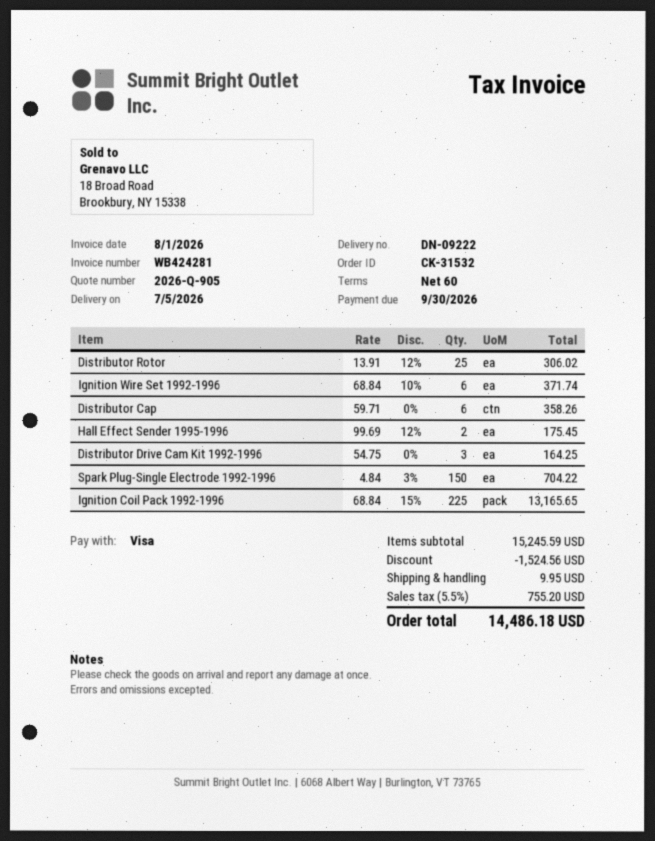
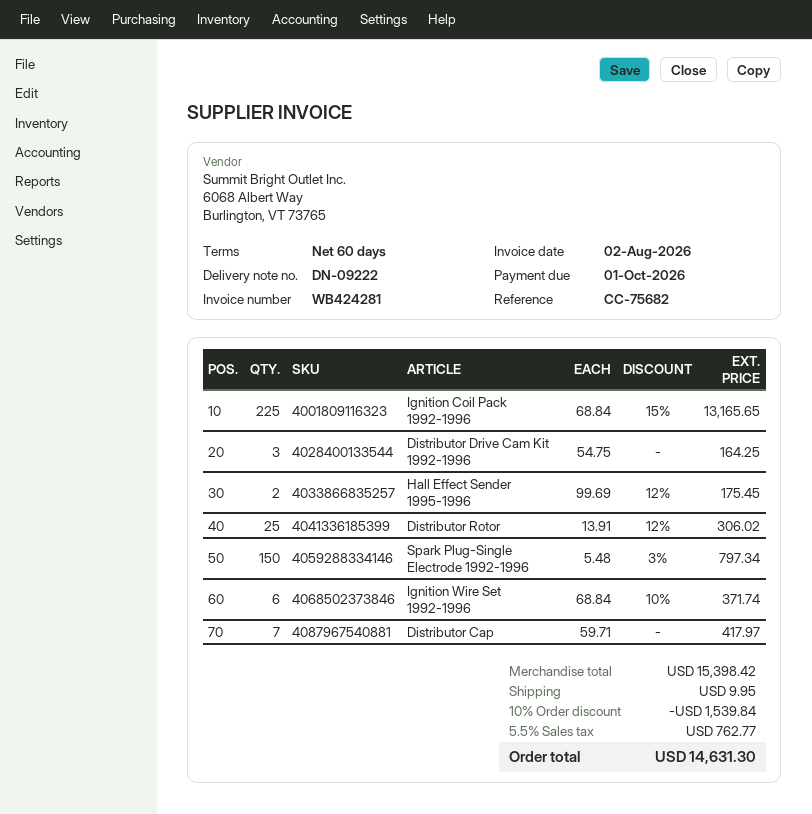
invoice date: 2026-08-01 -> 2026-08-02
due date: 2026-09-30 -> 2026-10-01
Distributor Cap: 6 x 59.71 = 358.26 -> 7 x 59.71 = 417.97
Spark Plug-Single Electrode 1992-1996: 150 x 4.84 - 3% = 704.22 -> 150 x 5.48 - 3% = 797.34
subtotal: 15245.59 -> 15398.42
discount: 1524.56 -> 1539.84
tax: 5.5% = 755.20 -> 5.5% = 762.77
total: 14486.18 -> 14631.30

